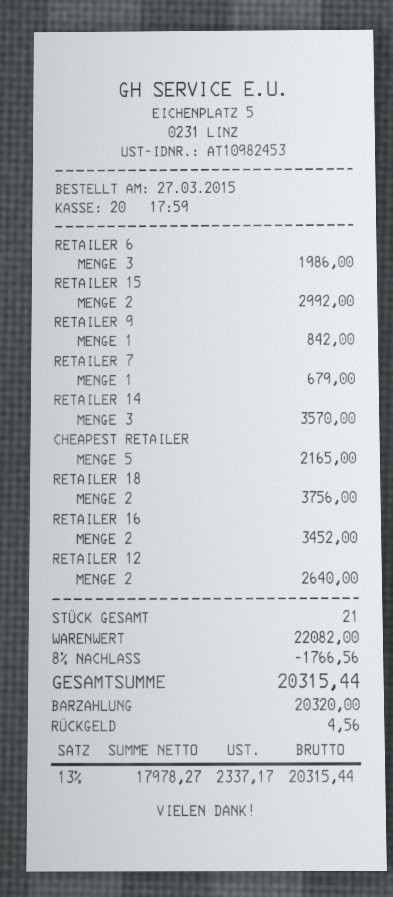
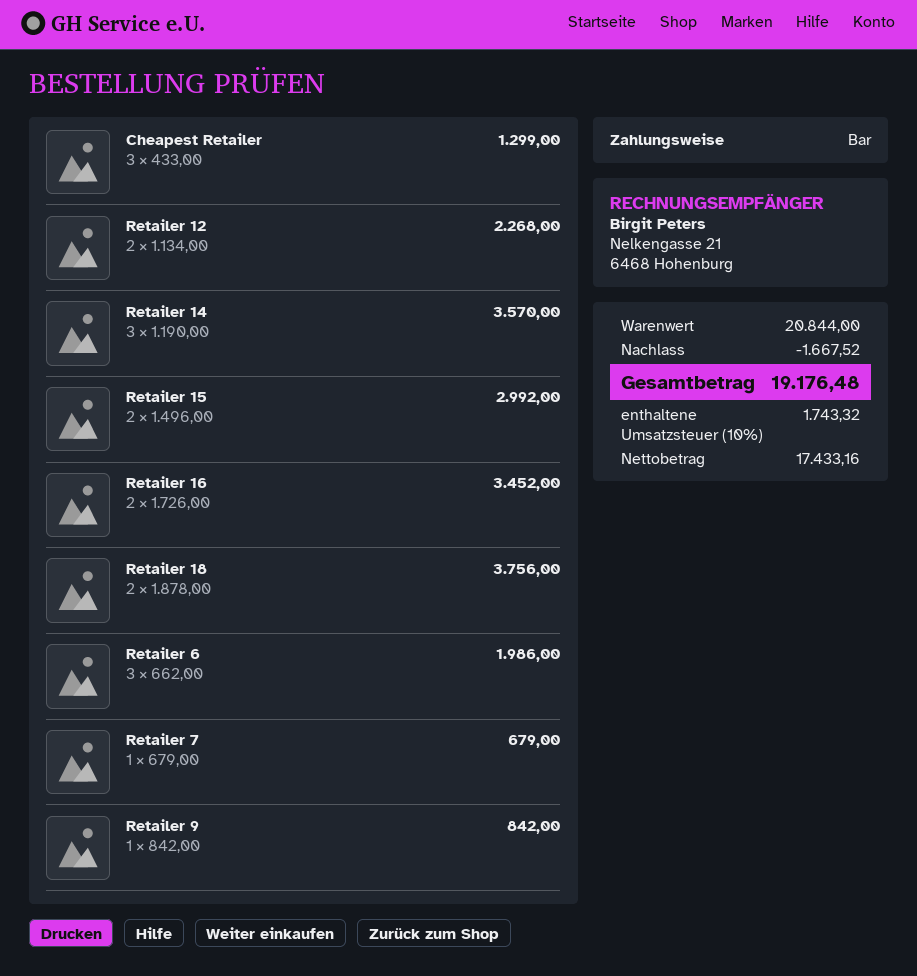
CHEAPEST RETAILER: 5 for 2165.00 -> 3 for 1299.00
RETAILER 12: 2 for 2640.00 -> 2 for 2268.00
subtotal: 22082.00 -> 20844.00
discount: 1766.56 -> 1667.52
net: 17978.27 -> 17433.16
tax: 13% = 2337.17 -> 10% = 1743.32
total: 20315.44 -> 19176.48

